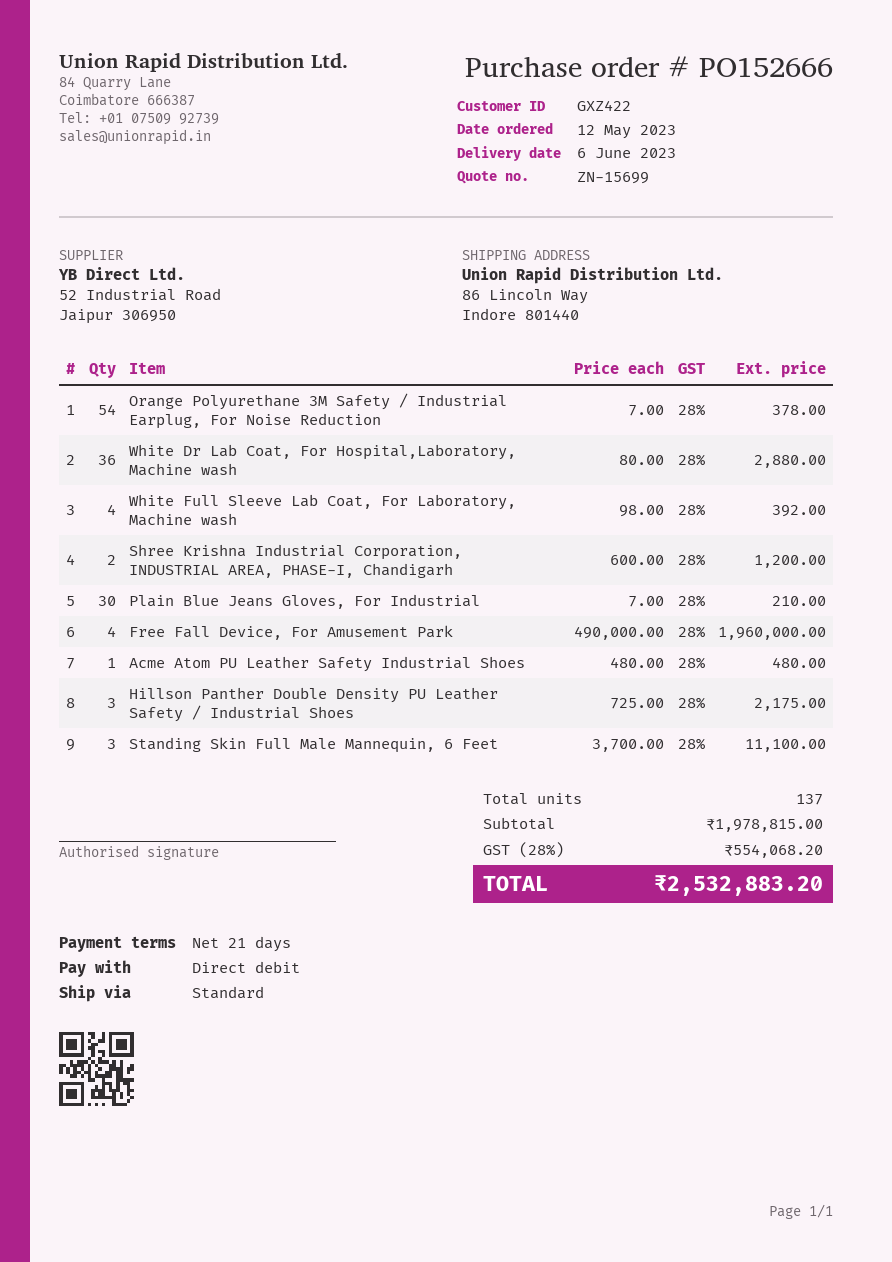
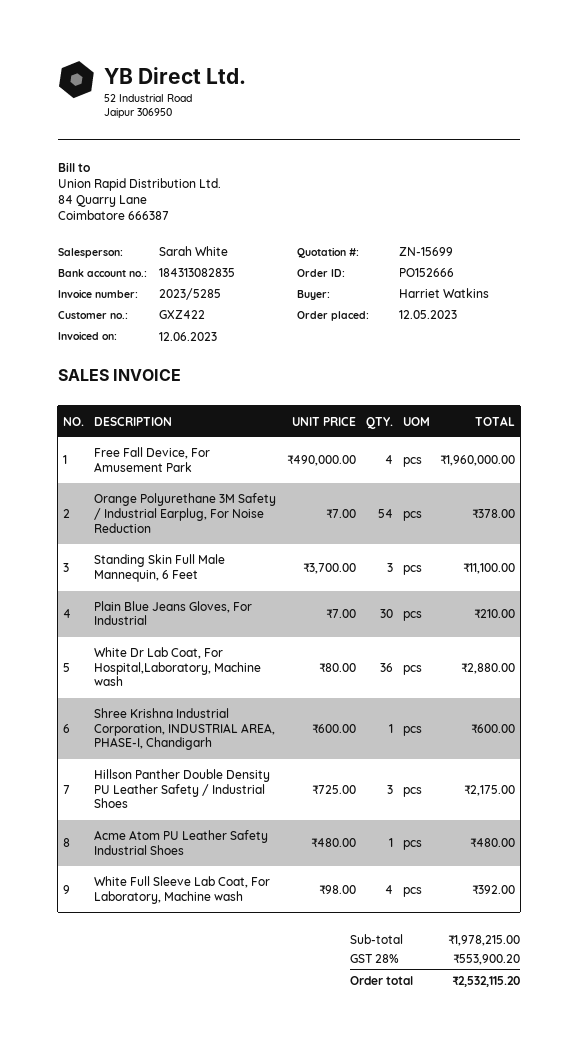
Shree Krishna Industrial Corporation, INDUSTRIAL AREA, PHASE-I, Chandigarh: 2 x 600.00 = 1200.00 -> 1 x 600.00 = 600.00
subtotal: 1978815.00 -> 1978215.00
tax: 28% = 554068.20 -> 28% = 553900.20
total: 2532883.20 -> 2532115.20

